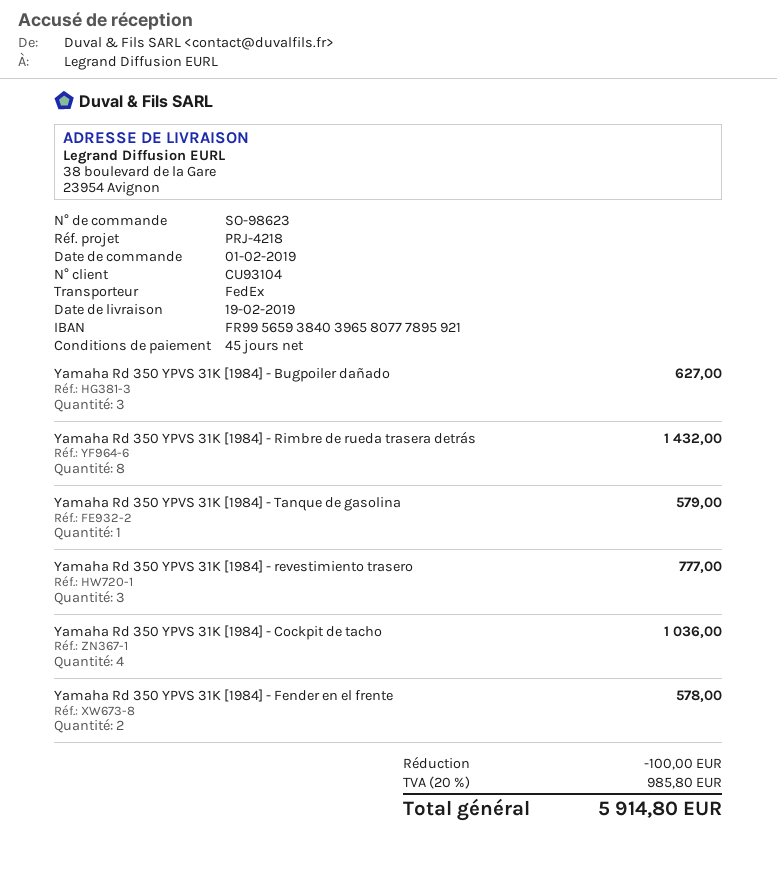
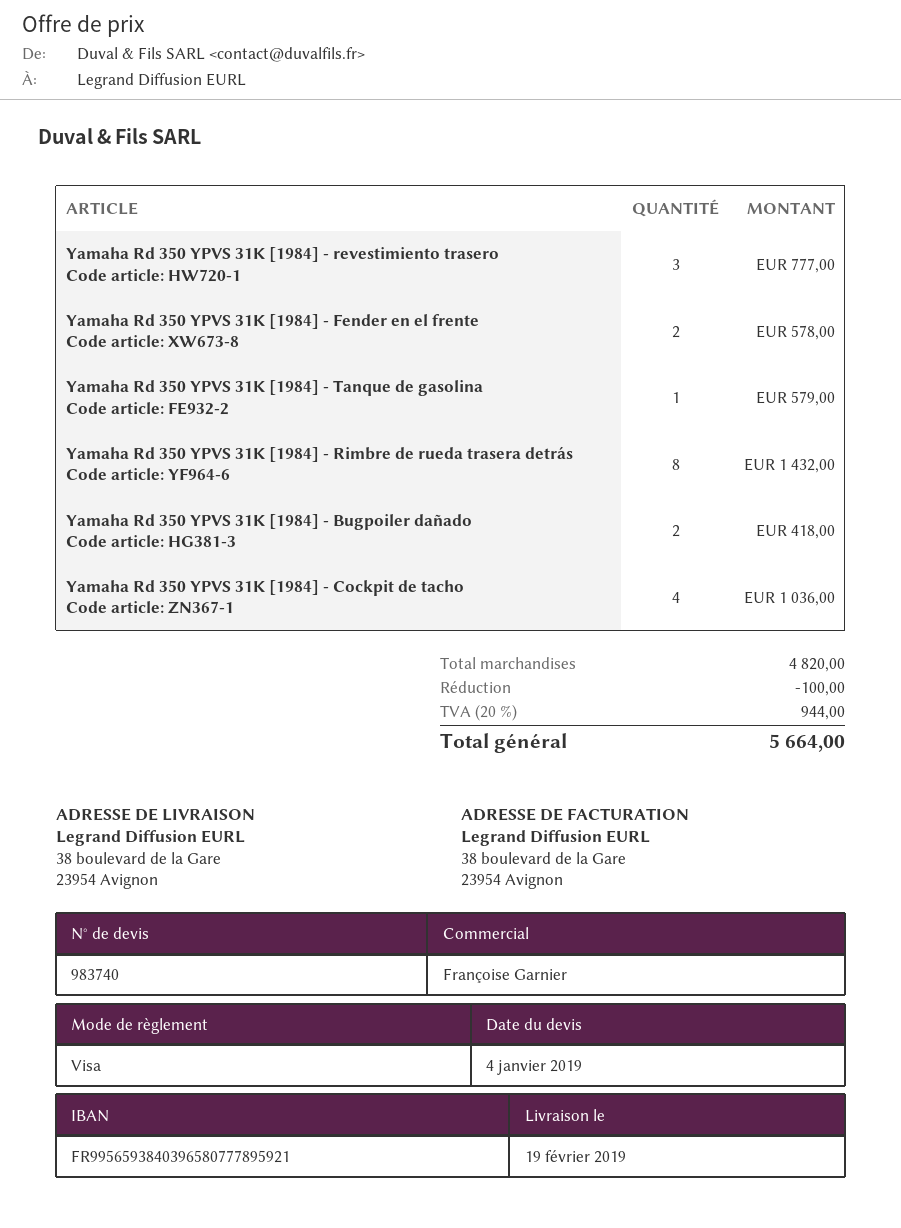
Yamaha Rd 350 YPVS 31K [1984] - Bugpoiler dañado: 3 for 627.00 -> 2 for 418.00
tax: 20% = 985.80 -> 20% = 944.00
total: 5914.80 -> 5664.00

